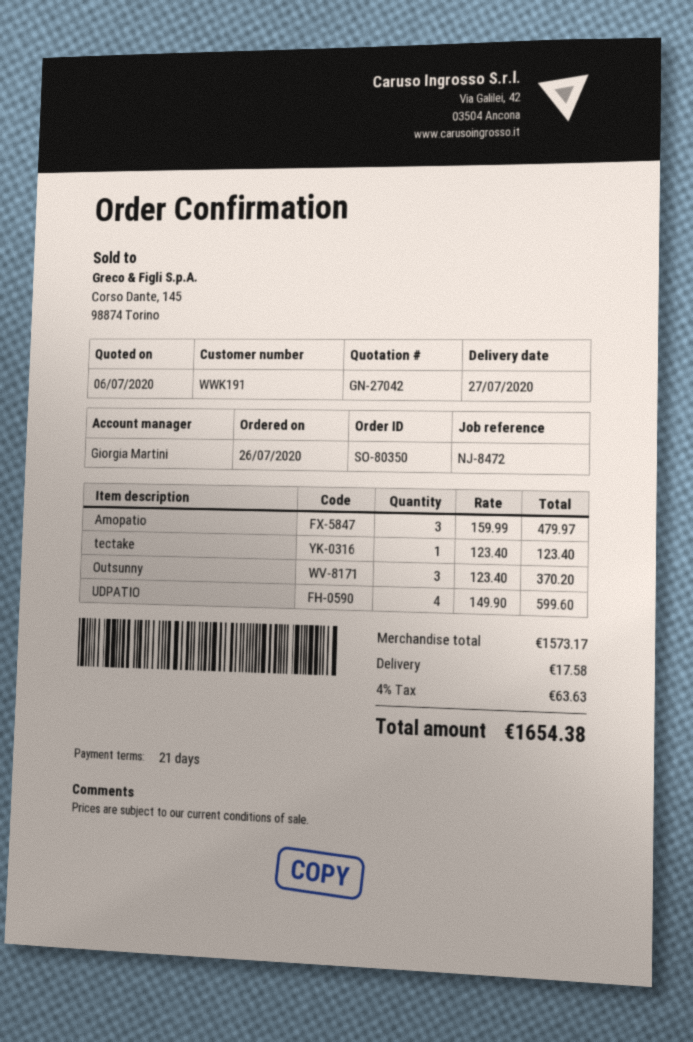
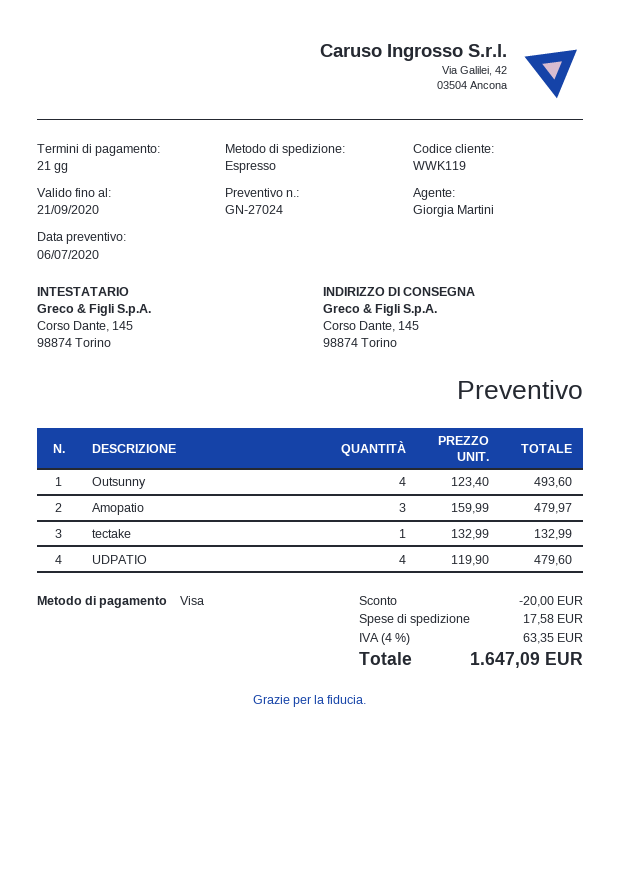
quote number: GN-27042 -> GN-27024
customer number: WWK191 -> WWK119
tectake: 1 x 123.40 = 123.40 -> 1 x 132.99 = 132.99
Outsunny: 3 x 123.40 = 370.20 -> 4 x 123.40 = 493.60
UDPATIO: 4 x 149.90 = 599.60 -> 4 x 119.90 = 479.60
discount: none -> 20.00
tax: 4% = 63.63 -> 4% = 63.35
total: 1654.38 -> 1647.09

